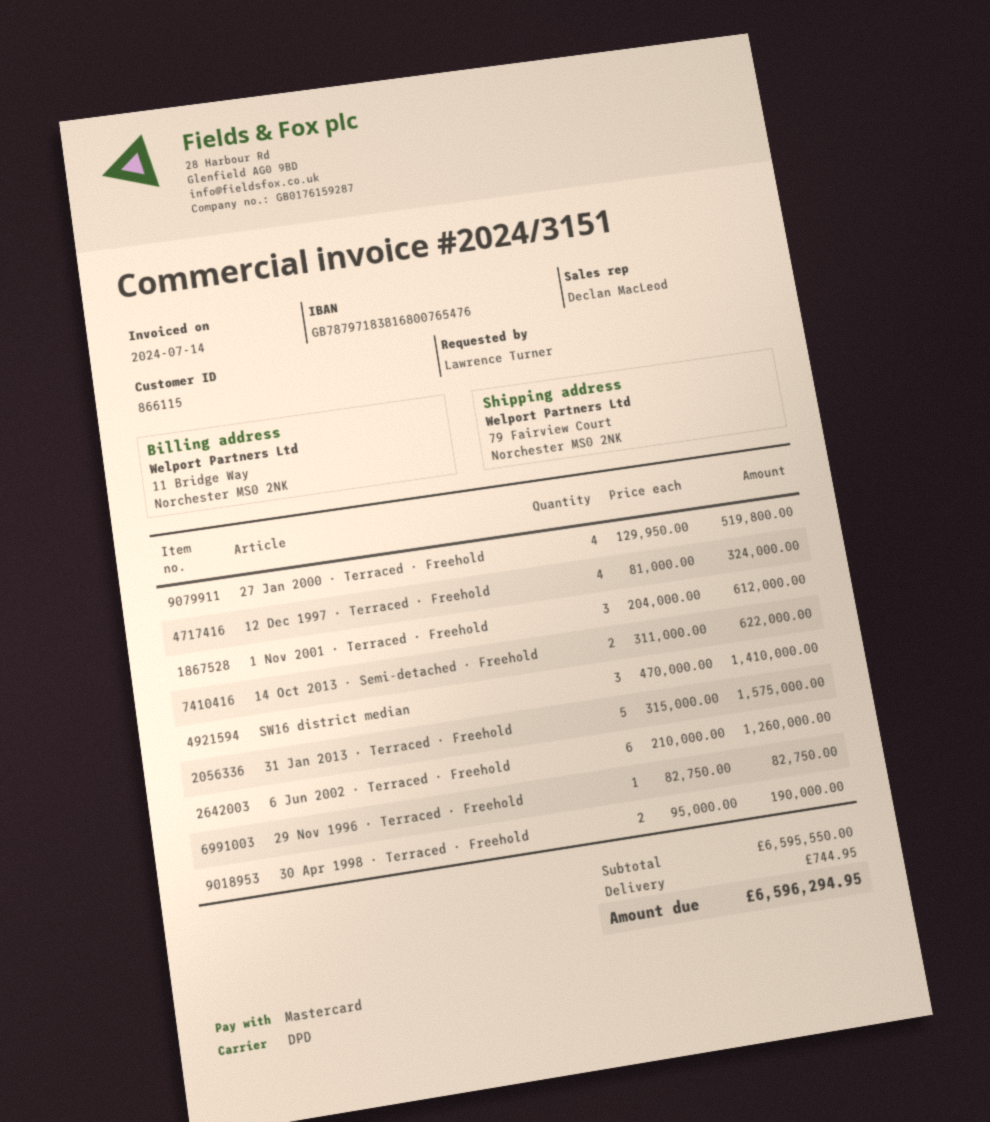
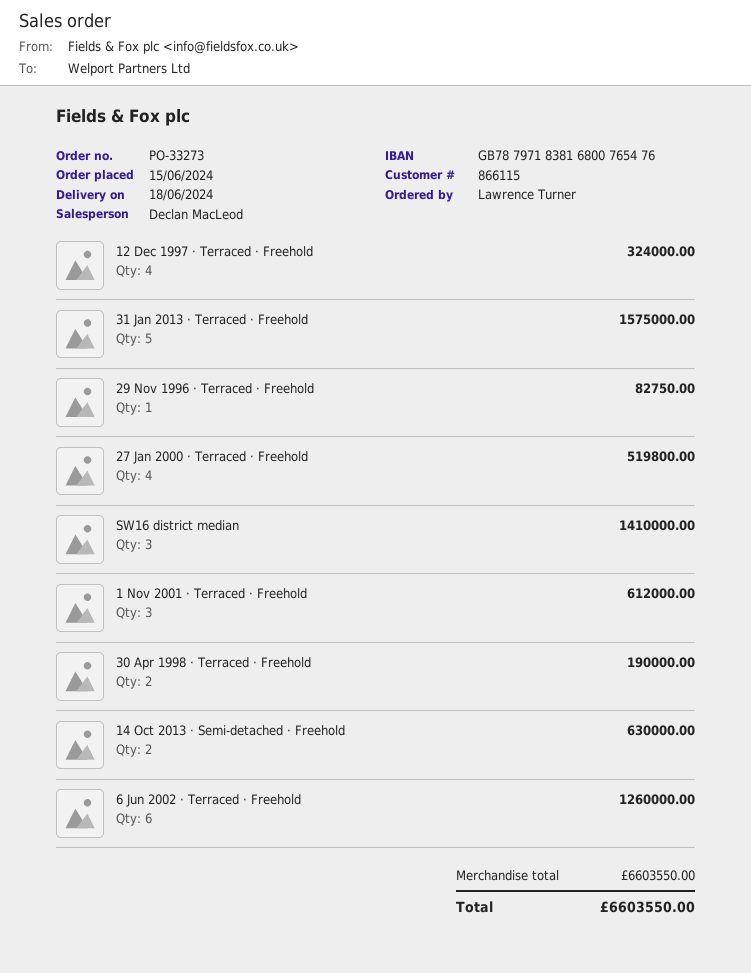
14 Oct 2013 · Semi-detached · Freehold: 2 for 622000.00 -> 2 for 630000.00
subtotal: 6595550.00 -> 6603550.00
shipping: 744.95 -> none
total: 6596294.95 -> 6603550.00

